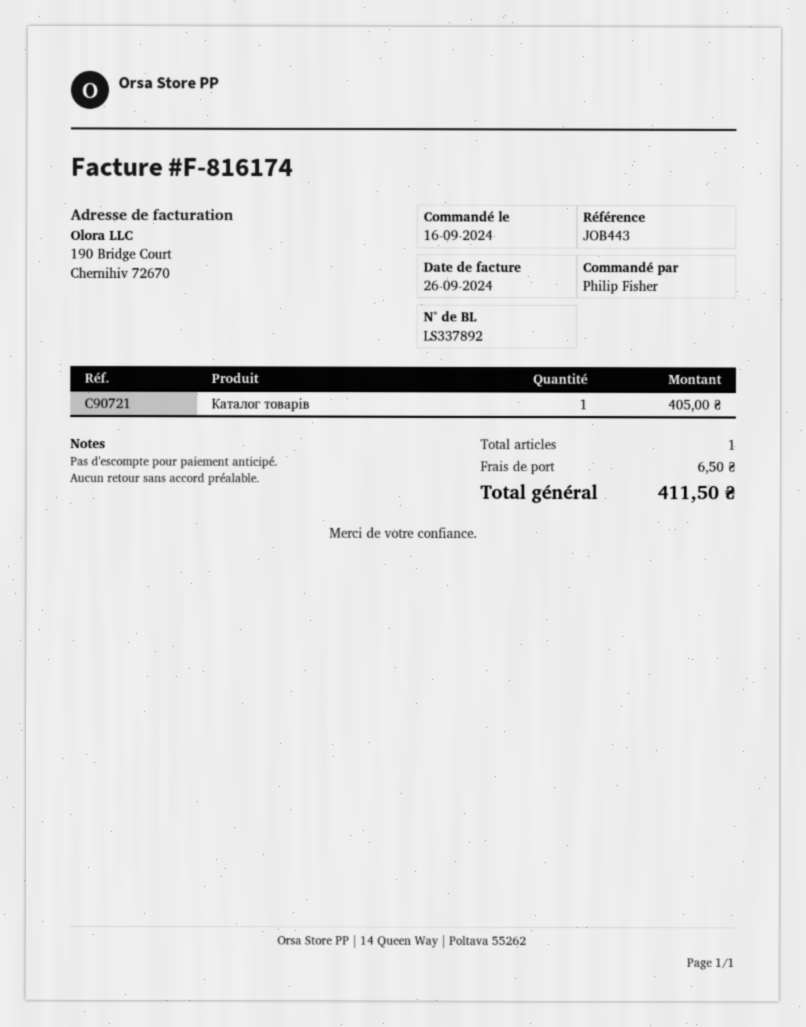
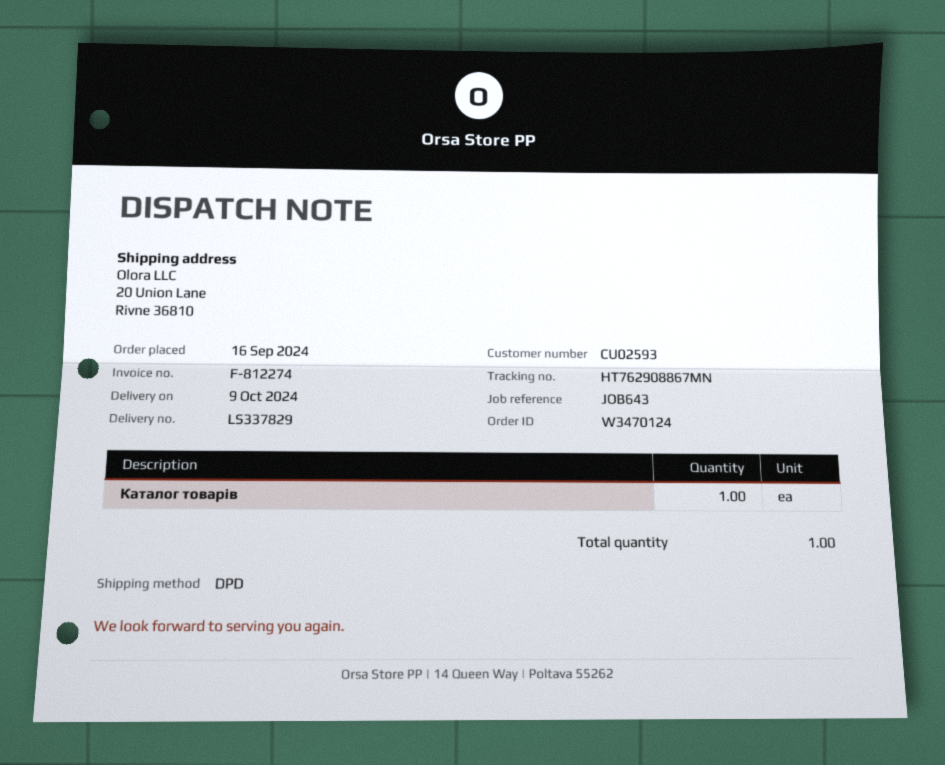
delivery note number: LS337892 -> LS337829
invoice number: F-816174 -> F-812274
reference: JOB443 -> JOB643

